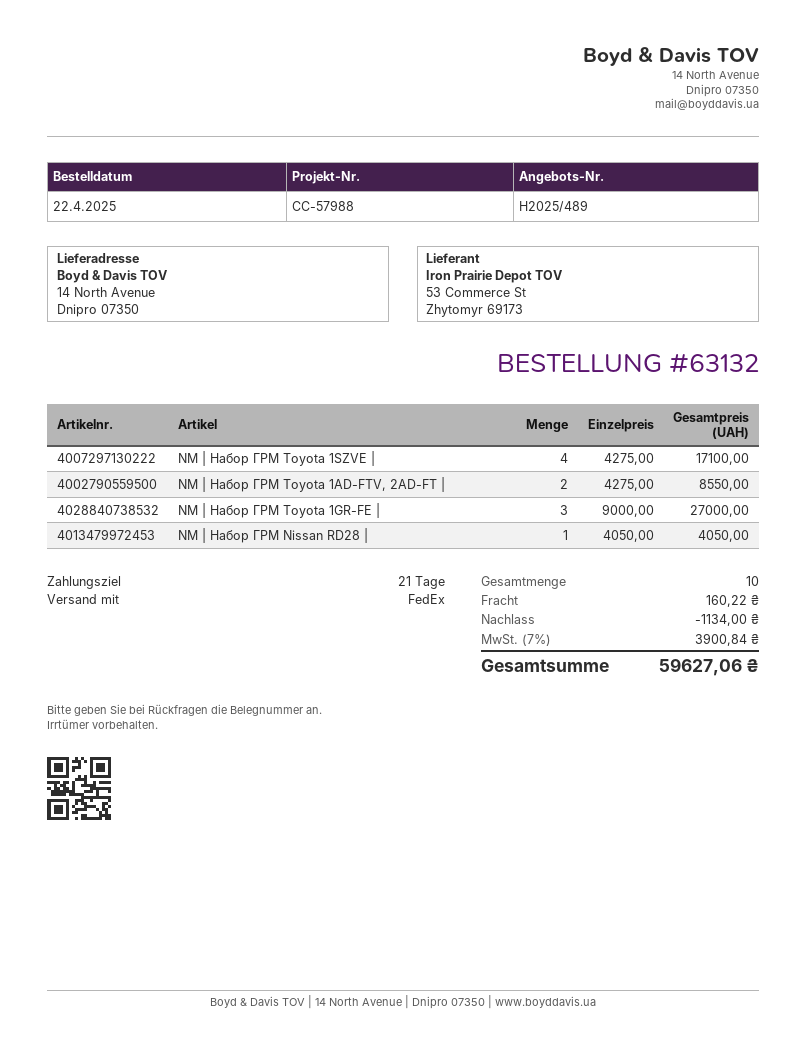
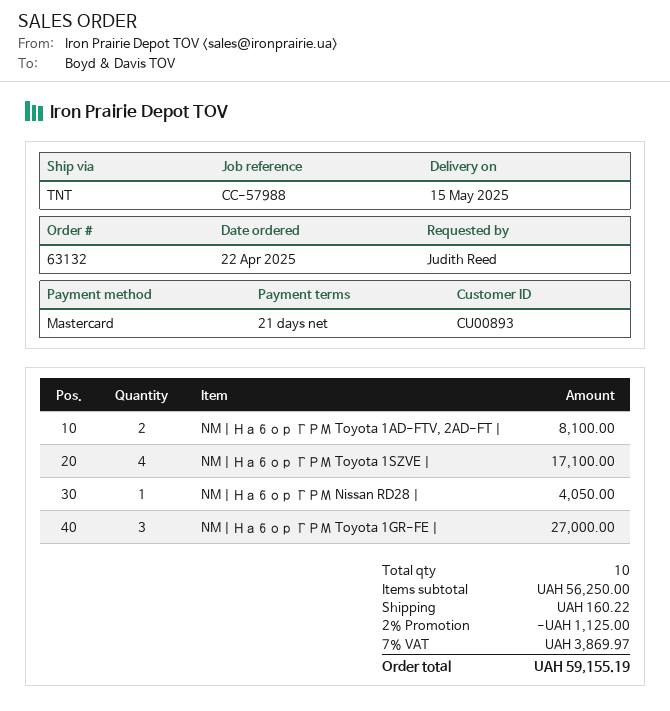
shipping method: FedEx -> TNT
NM | Набор ГРМ Toyota 1AD-FTV, 2AD-FT |: 2 for 8550.00 -> 2 for 8100.00
discount: 1134.00 -> 1125.00
tax: 7% = 3900.84 -> 7% = 3869.97
total: 59627.06 -> 59155.19

